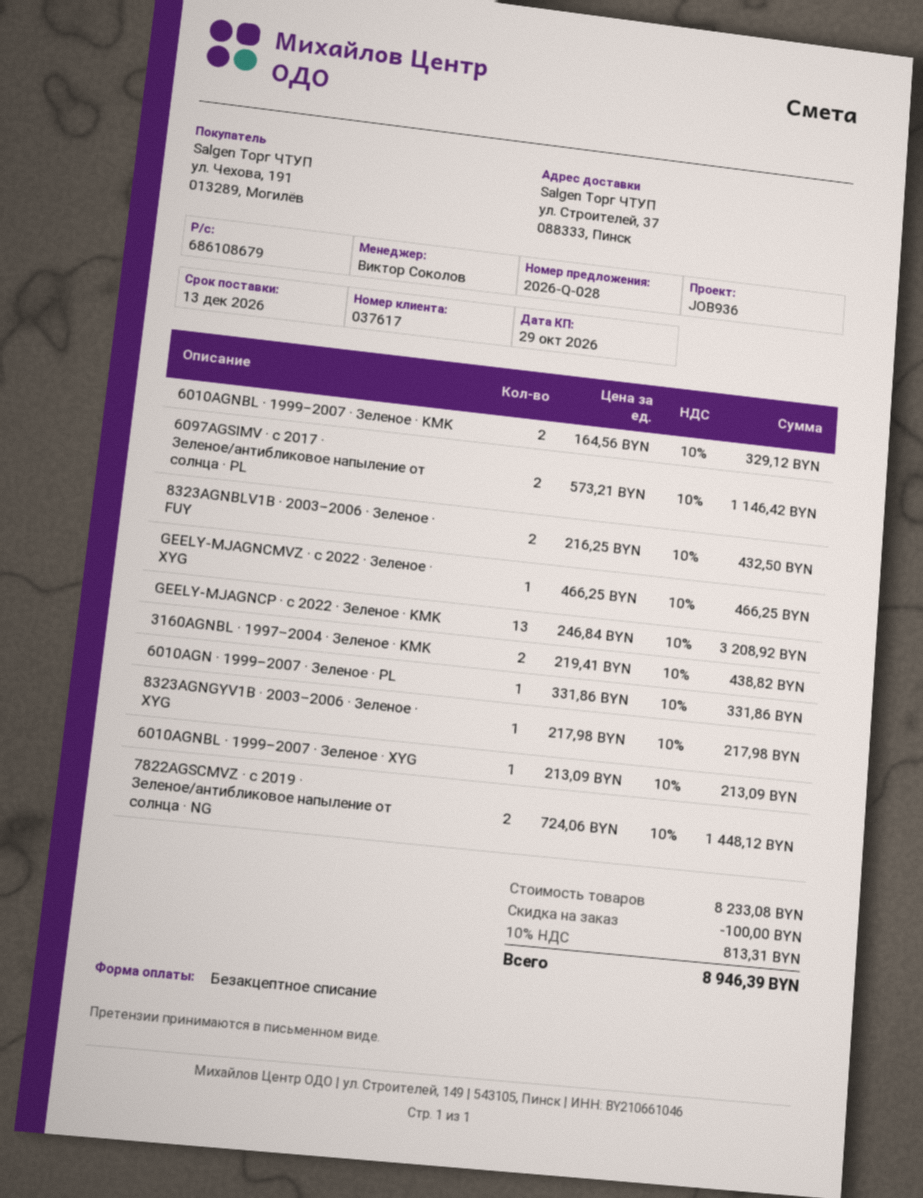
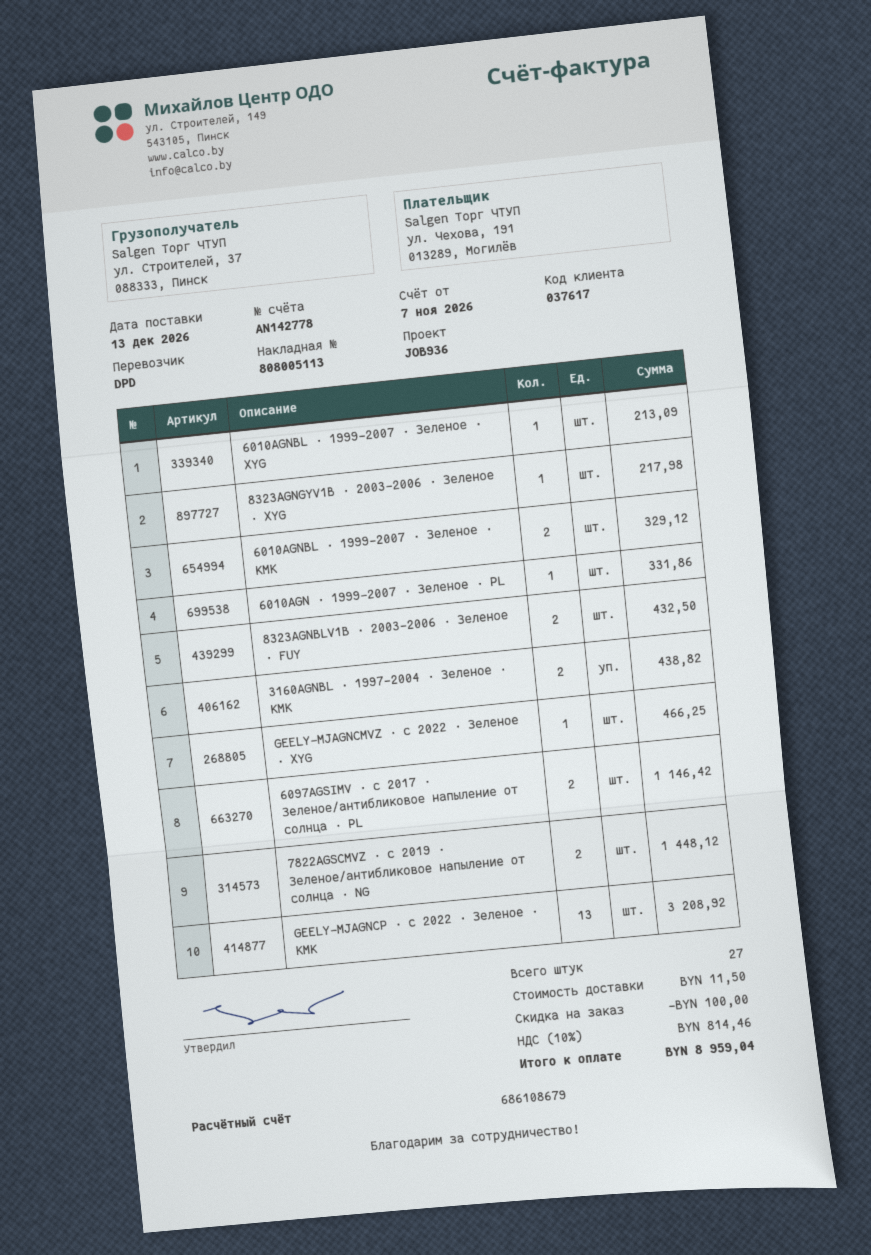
shipping: none -> 11.50
tax: 10% = 813.31 -> 10% = 814.46
total: 8946.39 -> 8959.04

